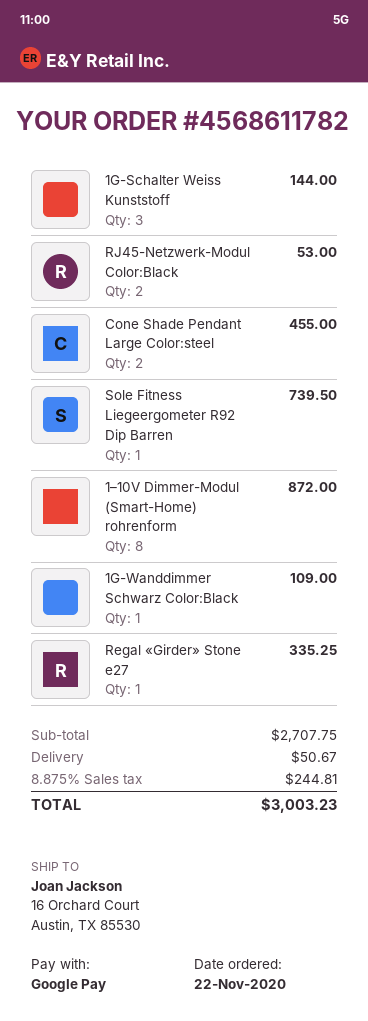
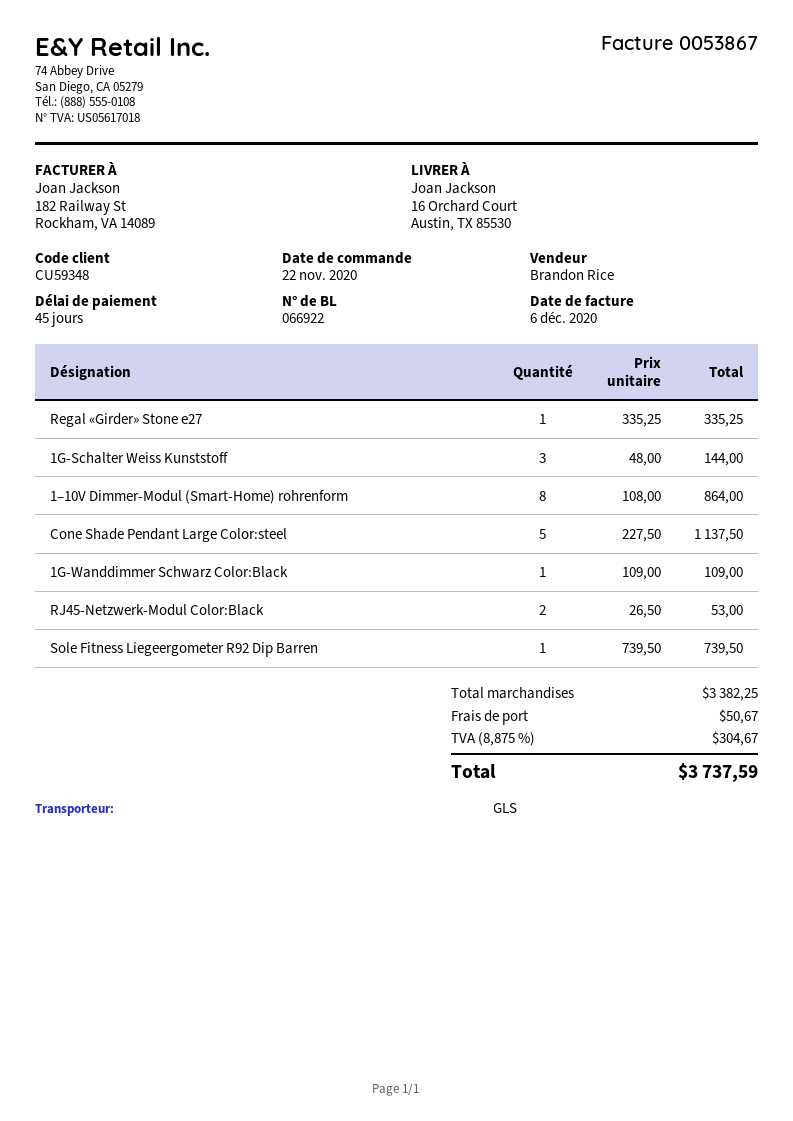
Cone Shade Pendant Large Color:steel: 2 for 455.00 -> 5 for 1137.50
1–10V Dimmer-Modul (Smart-Home) rohrenform: 8 for 872.00 -> 8 for 864.00
subtotal: 2707.75 -> 3382.25
tax: 8.875% = 244.81 -> 8.875% = 304.67
total: 3003.23 -> 3737.59

